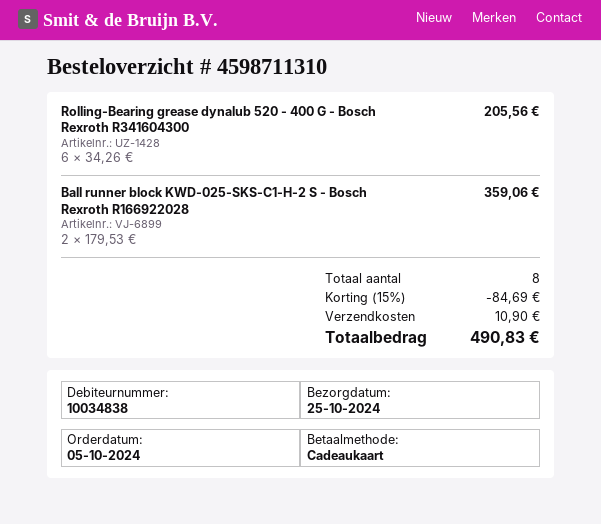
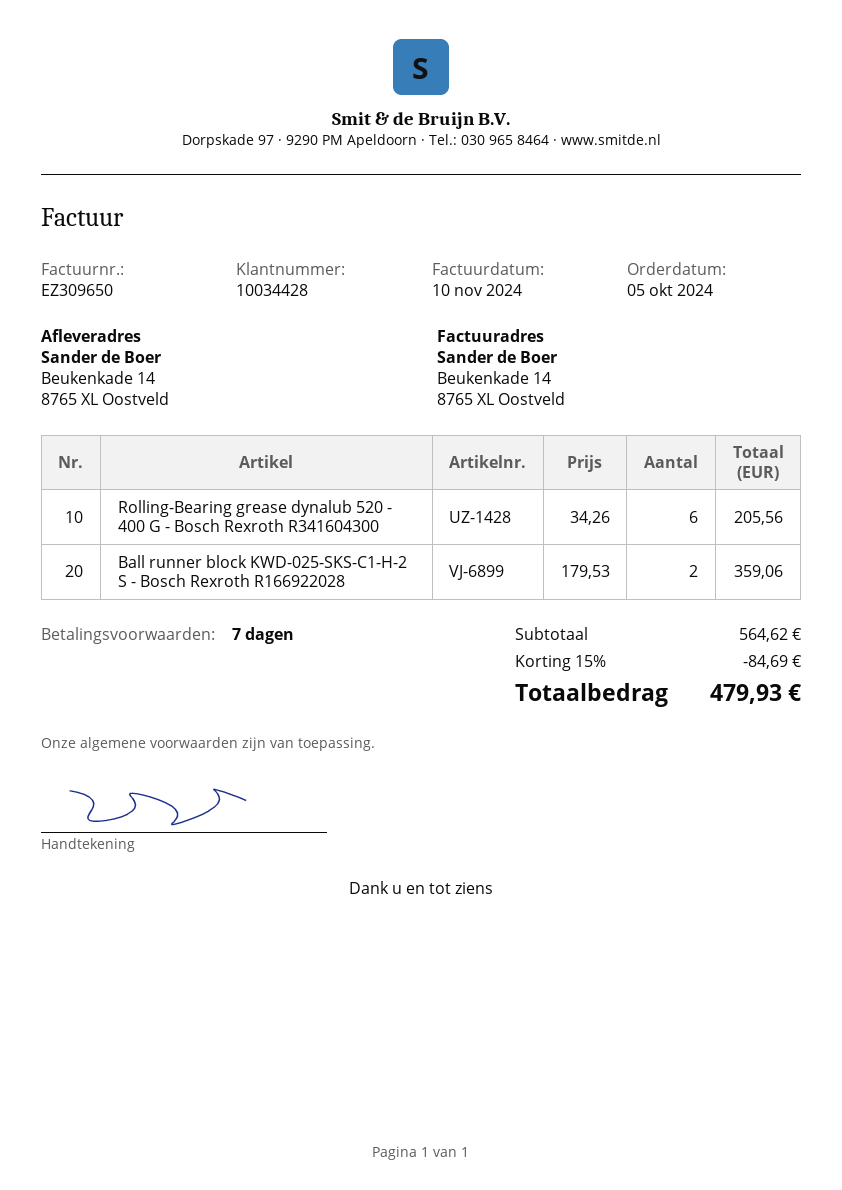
customer number: 10034838 -> 10034428
shipping: 10.90 -> none
total: 490.83 -> 479.93

